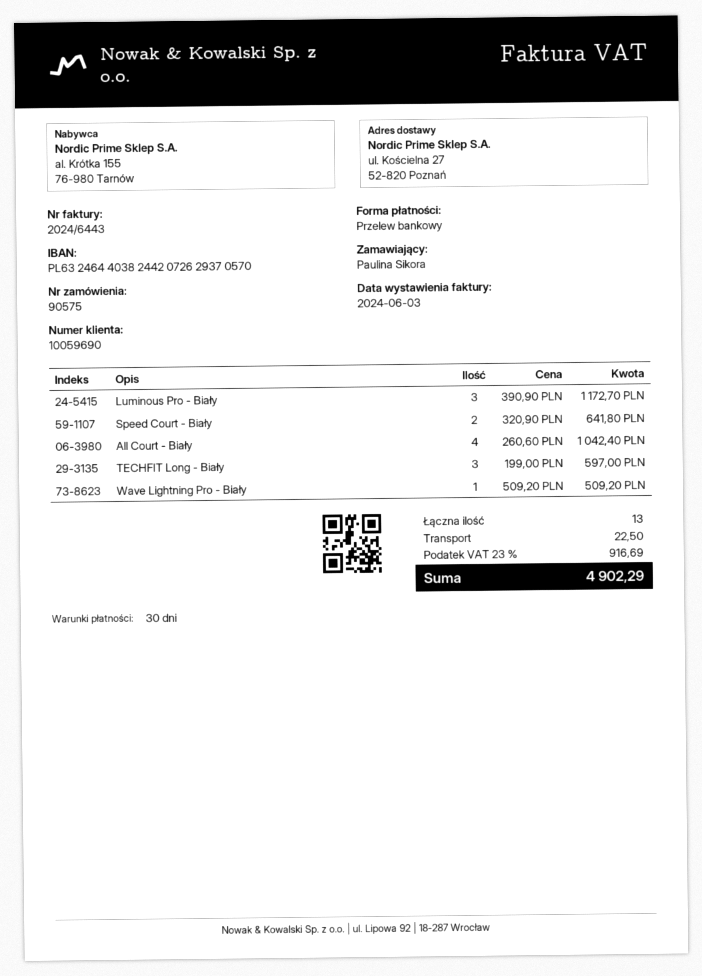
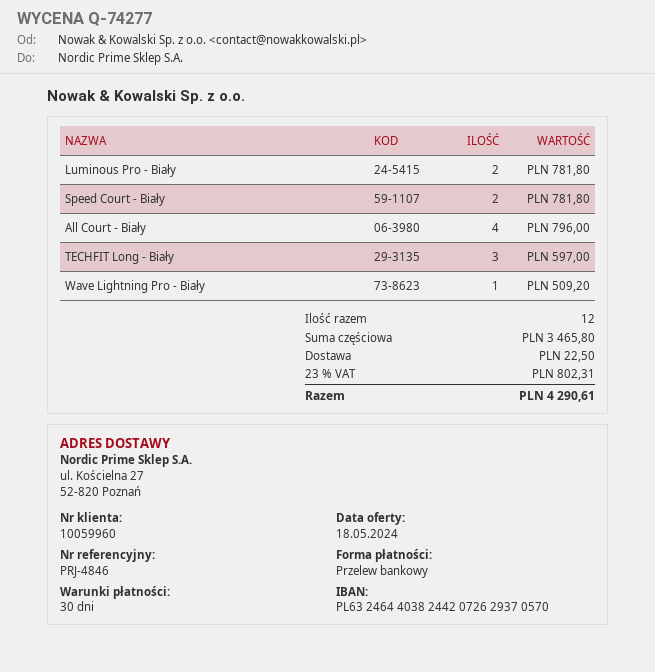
customer number: 10059690 -> 10059960
Luminous Pro - Biały: 3 for 1172.70 -> 2 for 781.80
Speed Court - Biały: 2 for 641.80 -> 2 for 781.80
All Court - Biały: 4 for 1042.40 -> 4 for 796.00
total quantity: 13 -> 12
tax: 23% = 916.69 -> 23% = 802.31
total: 4902.29 -> 4290.61

